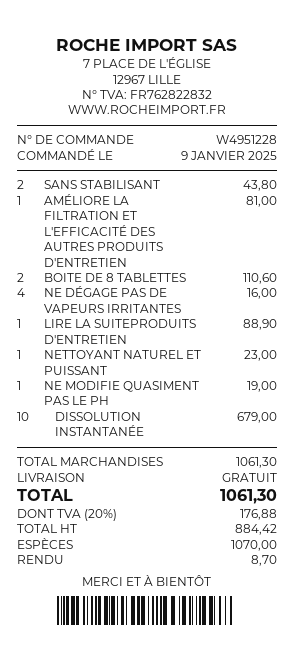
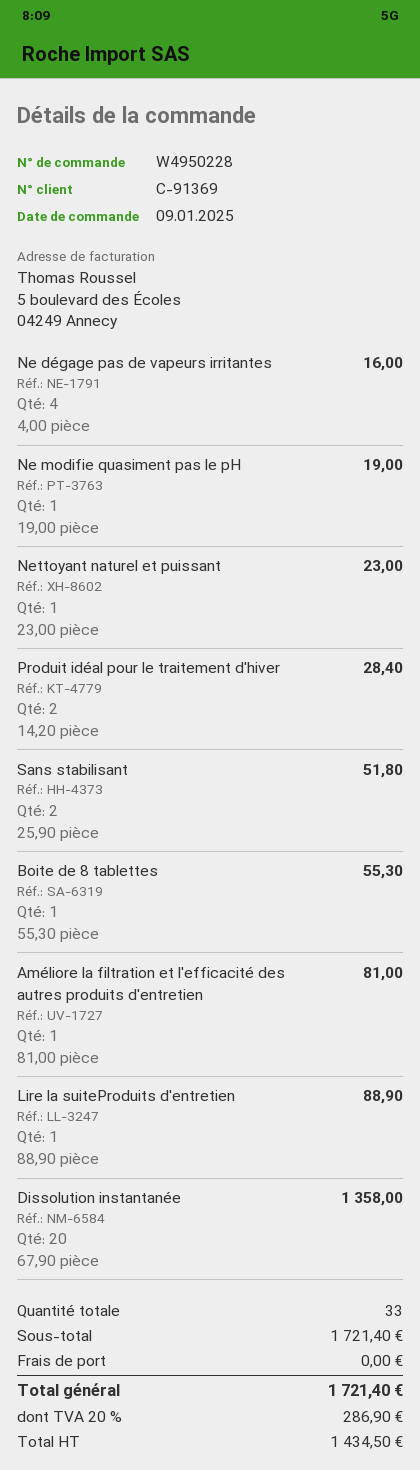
order number: W4951228 -> W4950228
SANS STABILISANT: 2 for 43.80 -> 2 for 51.80
BOITE DE 8 TABLETTES: 2 for 110.60 -> 1 for 55.30
DISSOLUTION INSTANTANÉE: 10 for 679.00 -> 20 for 1358.00
Produit idéal pour le traitement d'hiver: none -> 2 for 28.40
subtotal: 1061.30 -> 1721.40
net: 884.42 -> 1434.50
tax: 20% = 176.88 -> 20% = 286.90
total: 1061.30 -> 1721.40

